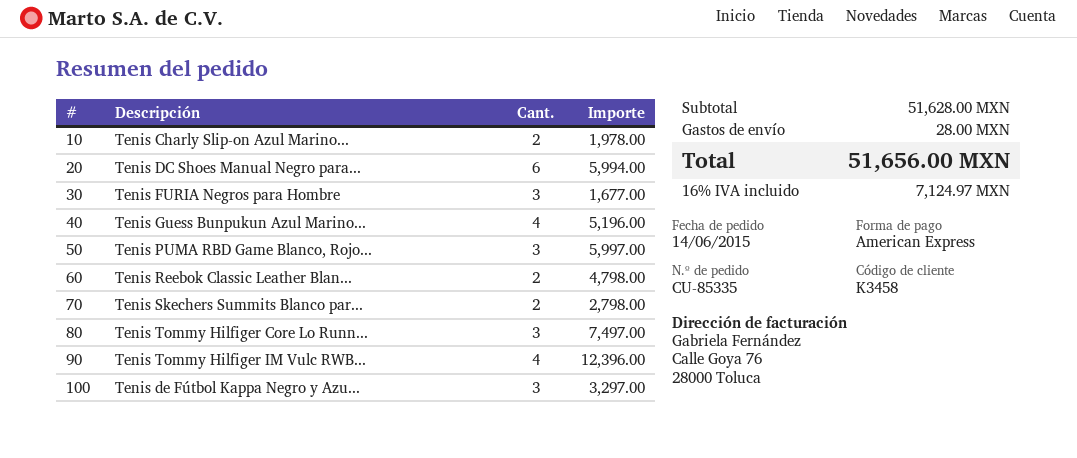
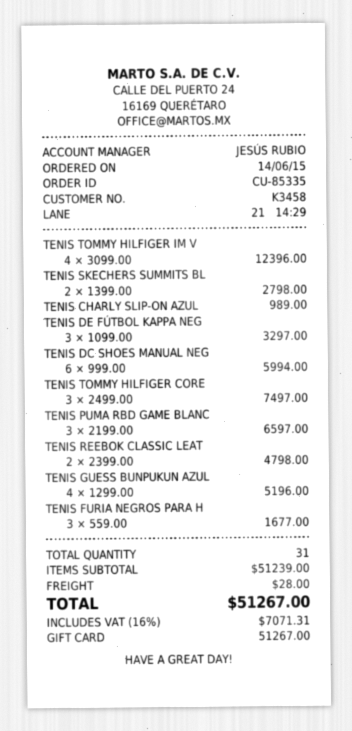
payment method: American Express -> gift card
Tenis Charly Slip-on Azul Marino...: 2 for 1978.00 -> 1 for 989.00
Tenis PUMA RBD Game Blanco, Rojo...: 3 for 5997.00 -> 3 for 6597.00
subtotal: 51628.00 -> 51239.00
tax: 16% = 7124.97 -> 16% = 7071.31
total: 51656.00 -> 51267.00

